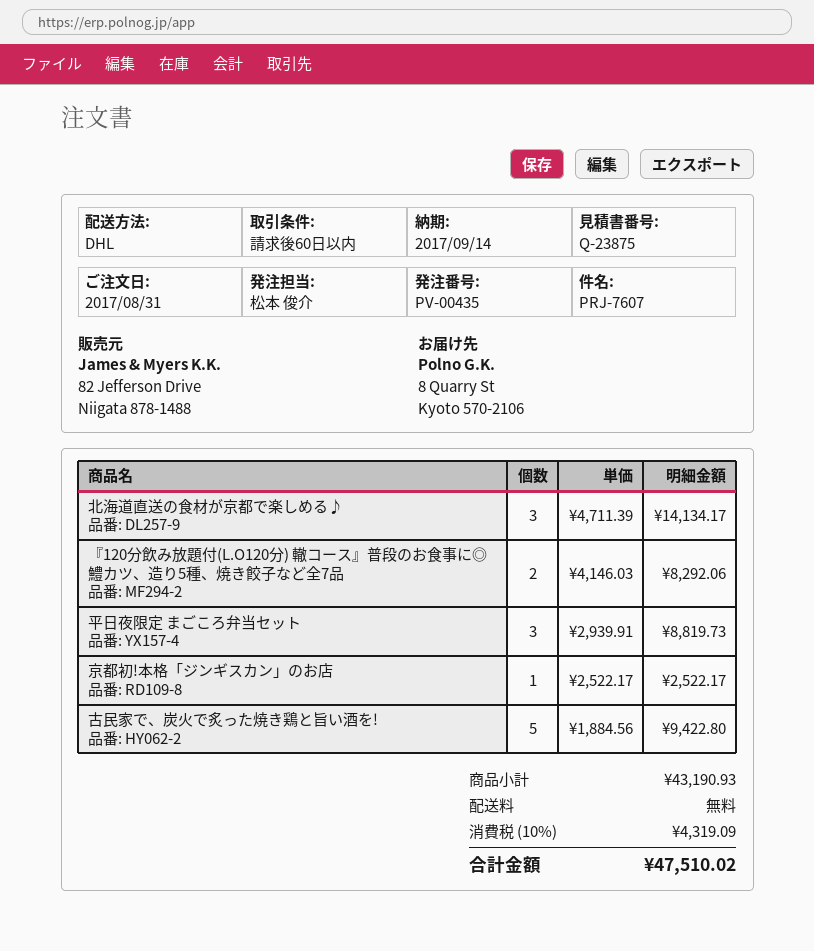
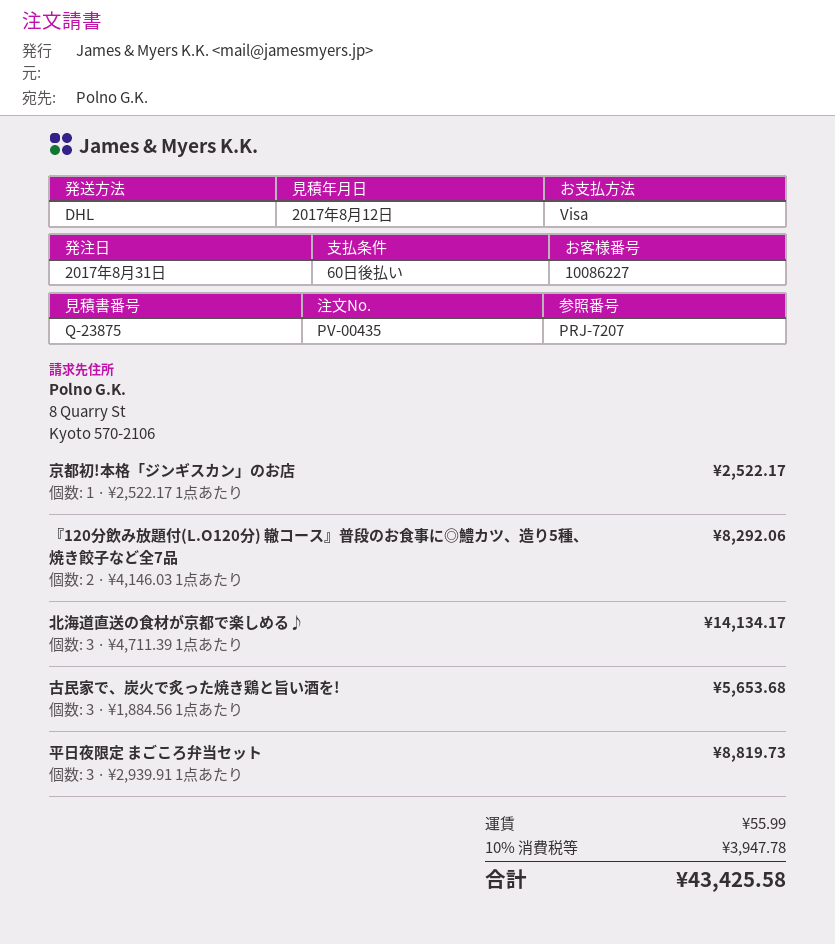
reference: PRJ-7607 -> PRJ-7207
古民家で、炭火で炙った焼き鶏と旨い酒を!: 5 x 1884.56 = 9422.80 -> 3 x 1884.56 = 5653.68
shipping: 0.00 -> 55.99
tax: 10% = 4319.09 -> 10% = 3947.78
total: 47510.02 -> 43425.58

